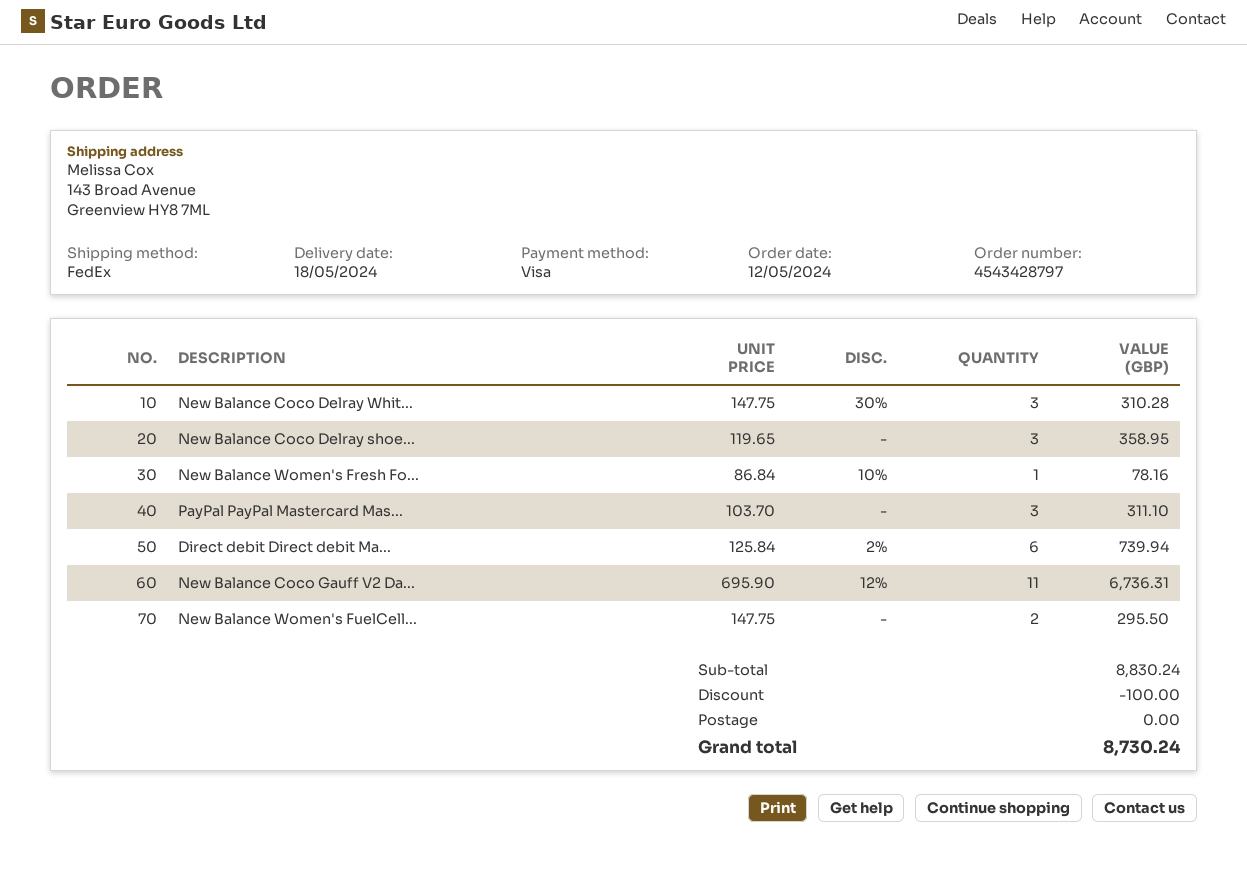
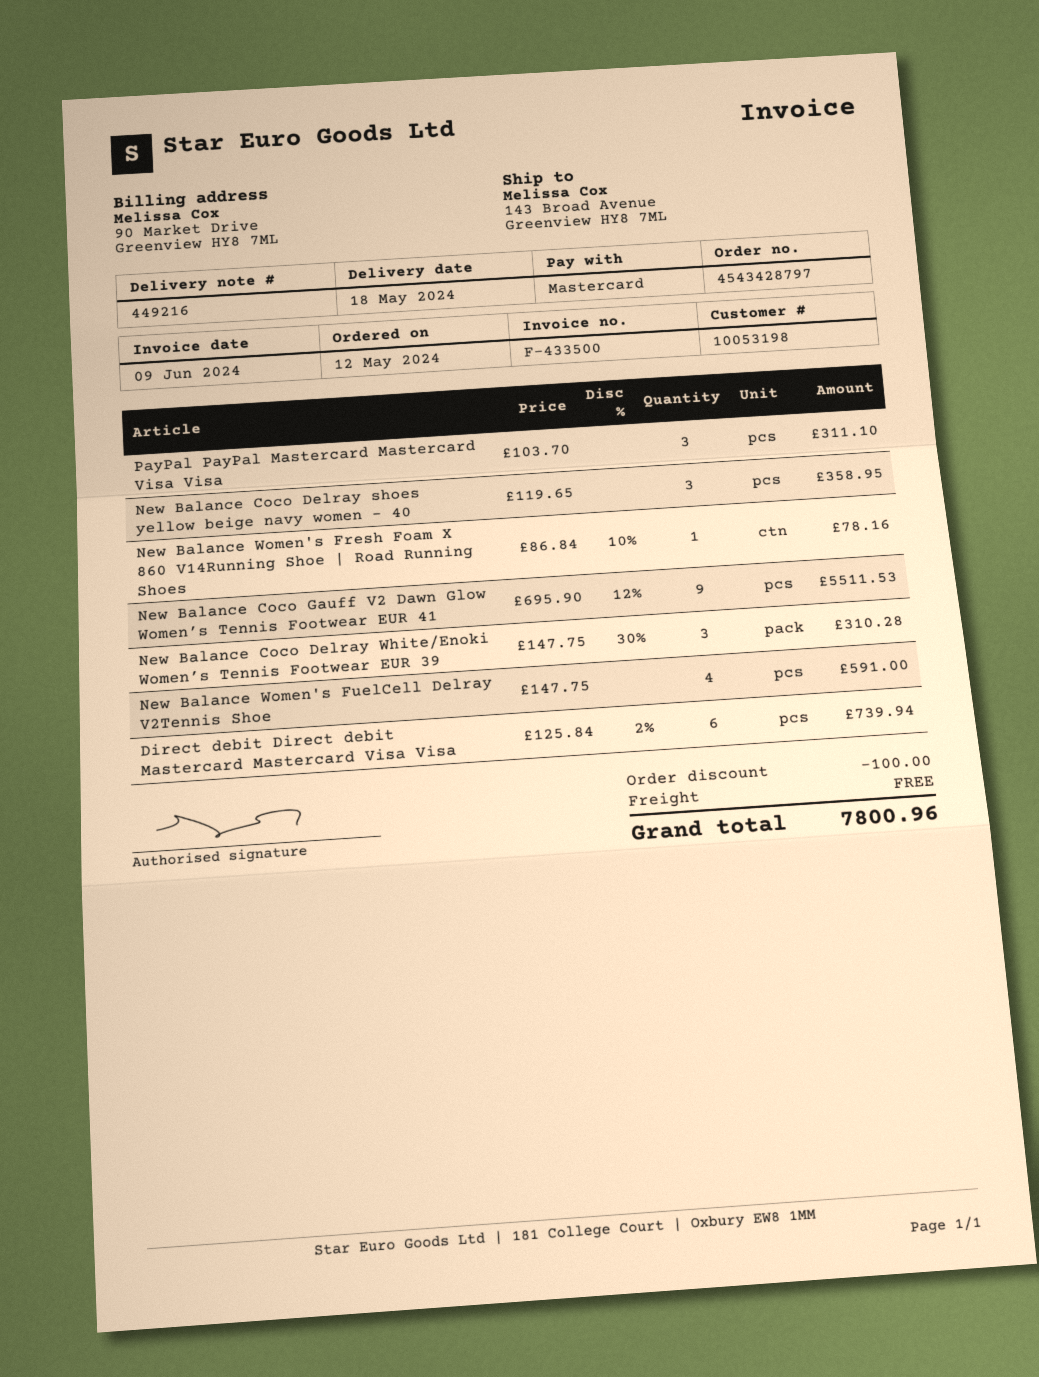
payment method: Visa -> Mastercard
New Balance Coco Gauff V2 Da...: 11 x 695.90 - 12% = 6736.31 -> 9 x 695.90 - 12% = 5511.53
New Balance Women's FuelCell...: 2 x 147.75 = 295.50 -> 4 x 147.75 = 591.00
total: 8730.24 -> 7800.96

